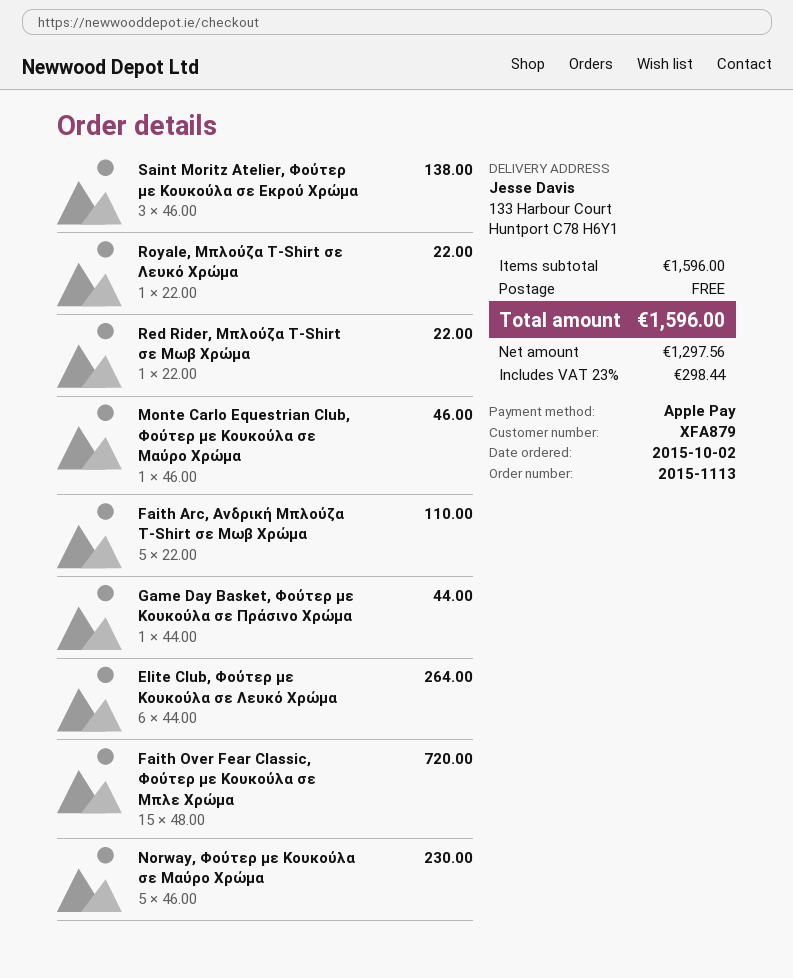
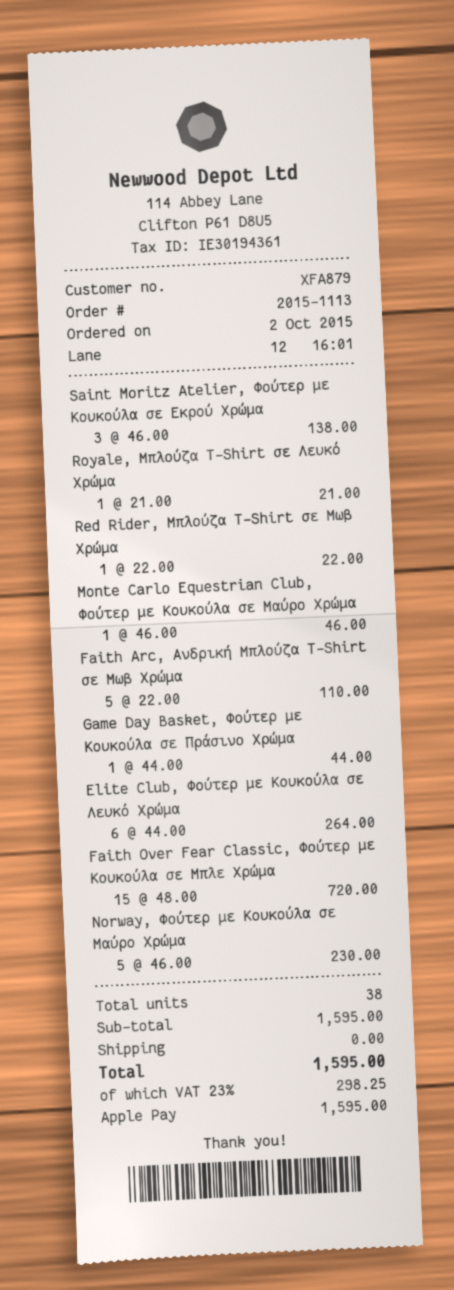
Royale, Μπλούζα T-Shirt σε Λευκό Χρώμα: 1 x 22.00 = 22.00 -> 1 x 21.00 = 21.00
subtotal: 1596.00 -> 1595.00
tax: 23% = 298.44 -> 23% = 298.25
total: 1596.00 -> 1595.00

